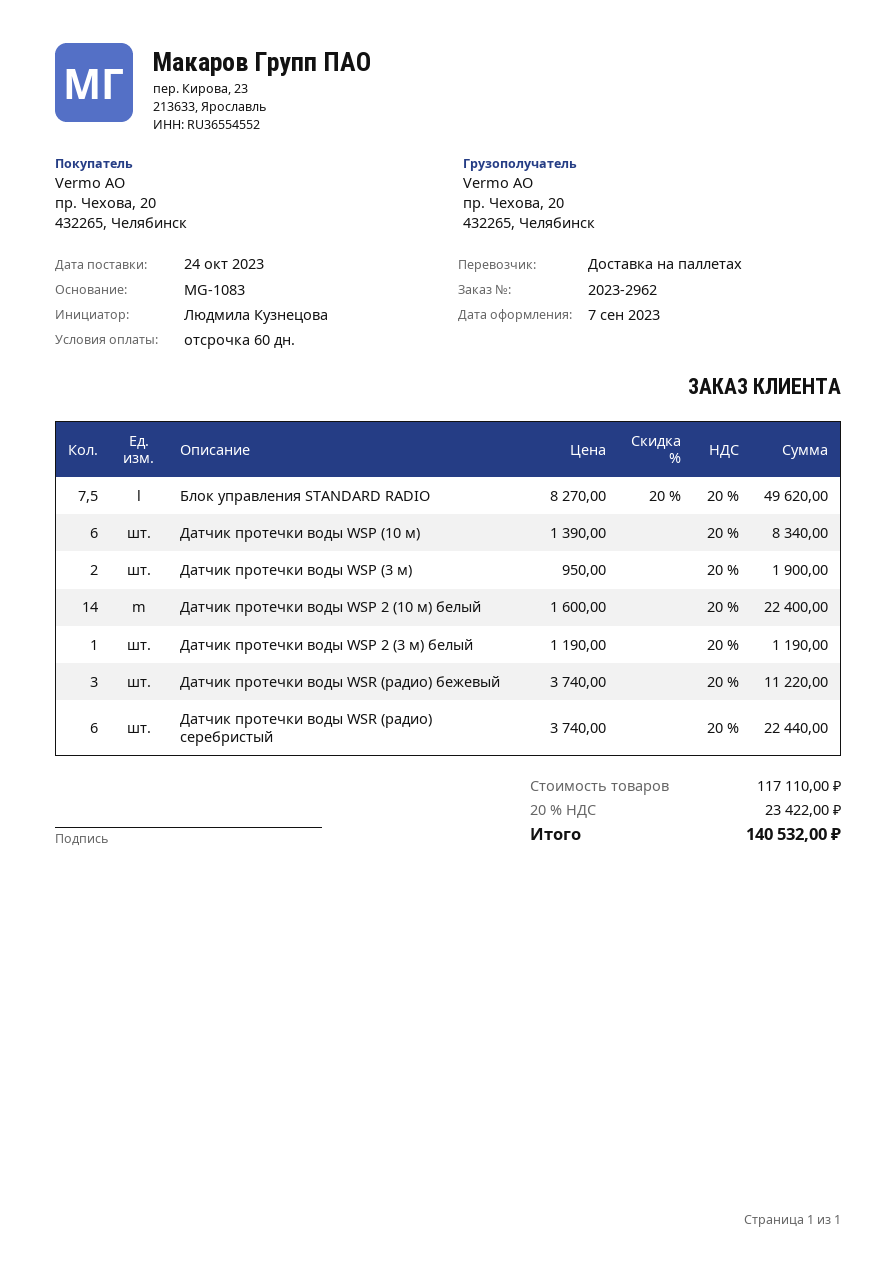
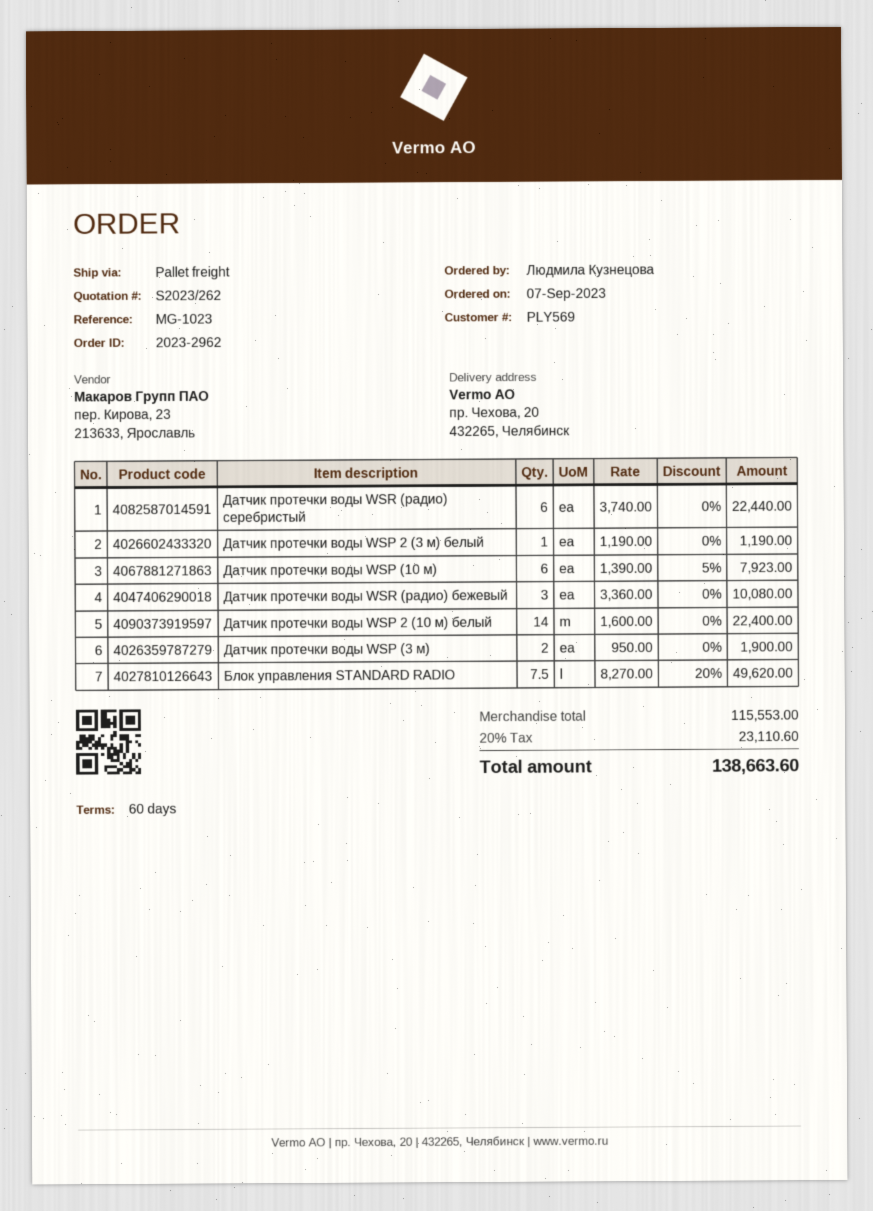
reference: MG-1083 -> MG-1023
Датчик протечки воды WSP (10 м): 6 x 1390.00 = 8340.00 -> 6 x 1390.00 - 5% = 7923.00
Датчик протечки воды WSR (радио) бежевый: 3 x 3740.00 = 11220.00 -> 3 x 3360.00 = 10080.00
subtotal: 117110.00 -> 115553.00
tax: 20% = 23422.00 -> 20% = 23110.60
total: 140532.00 -> 138663.60

